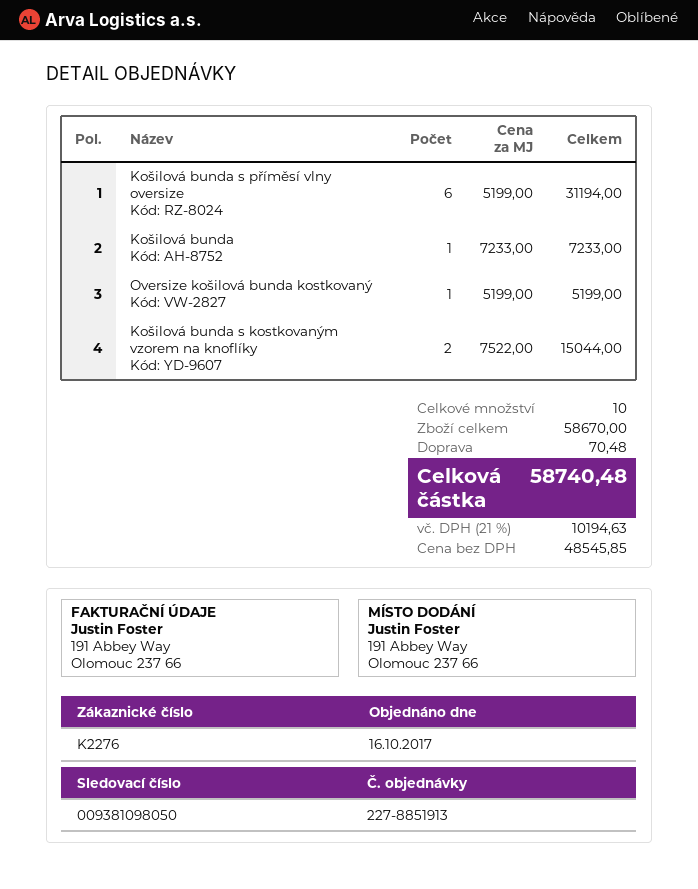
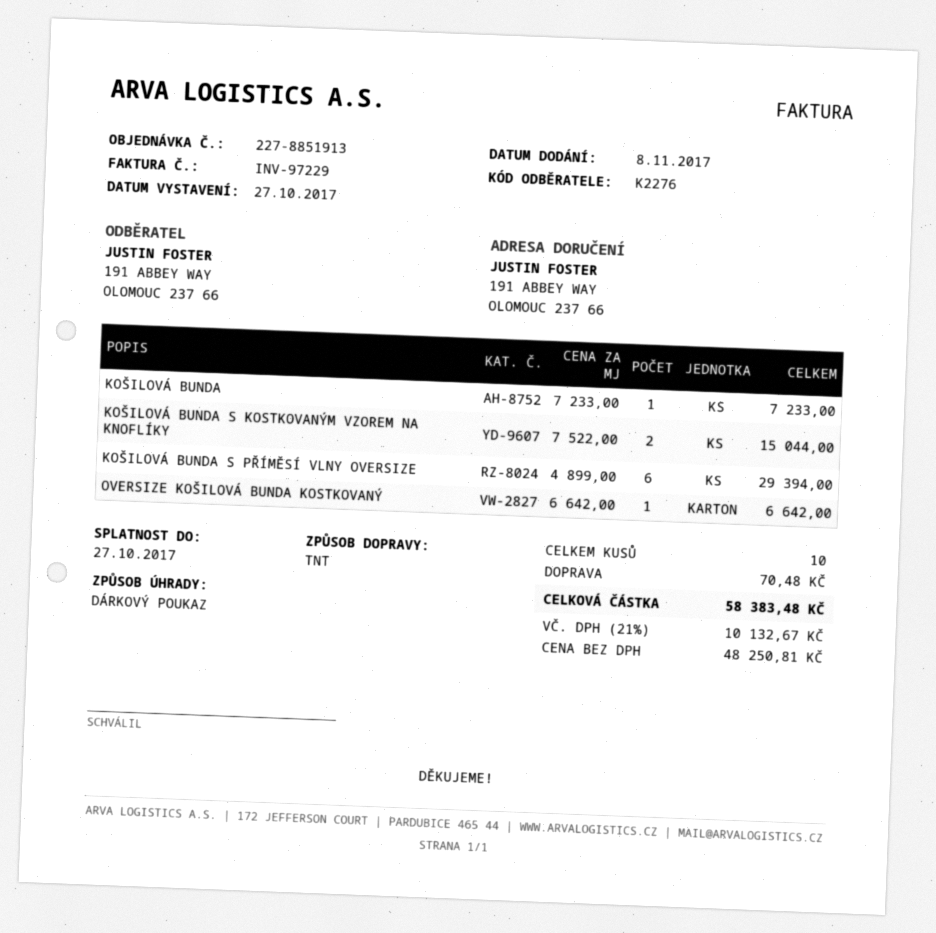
Košilová bunda s příměsí vlny oversize: 6 x 5199.00 = 31194.00 -> 6 x 4899.00 = 29394.00
Oversize košilová bunda kostkovaný: 1 x 5199.00 = 5199.00 -> 1 x 6642.00 = 6642.00
net: 48545.85 -> 48250.81
tax: 21% = 10194.63 -> 21% = 10132.67
total: 58740.48 -> 58383.48

